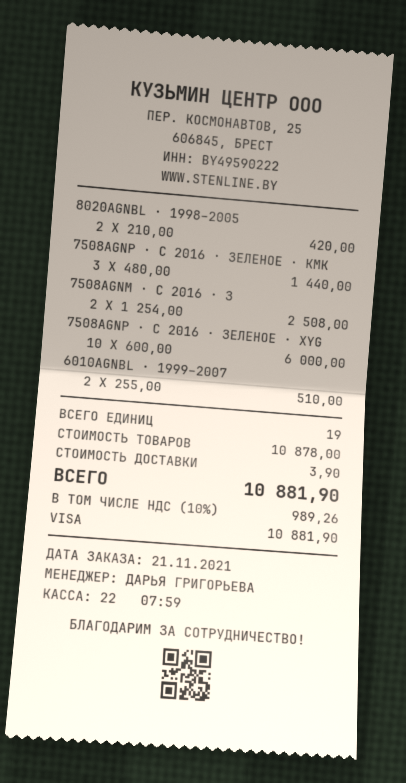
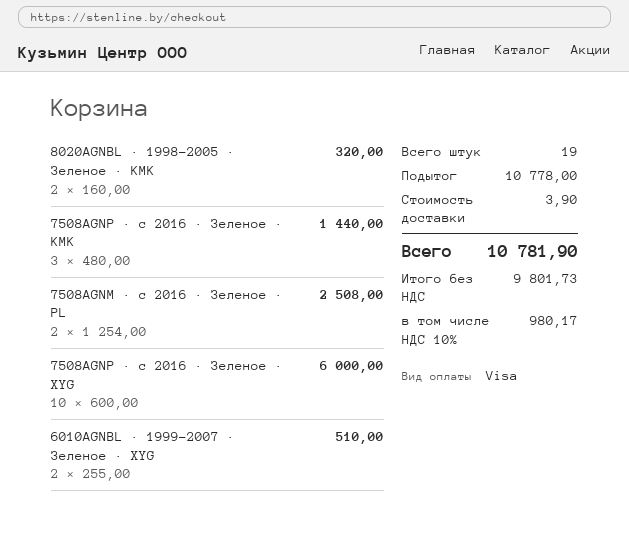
8020AGNBL · 1998–2005: 2 x 210.00 = 420.00 -> 2 x 160.00 = 320.00
subtotal: 10878.00 -> 10778.00
tax: 10% = 989.26 -> 10% = 980.17
total: 10881.90 -> 10781.90

